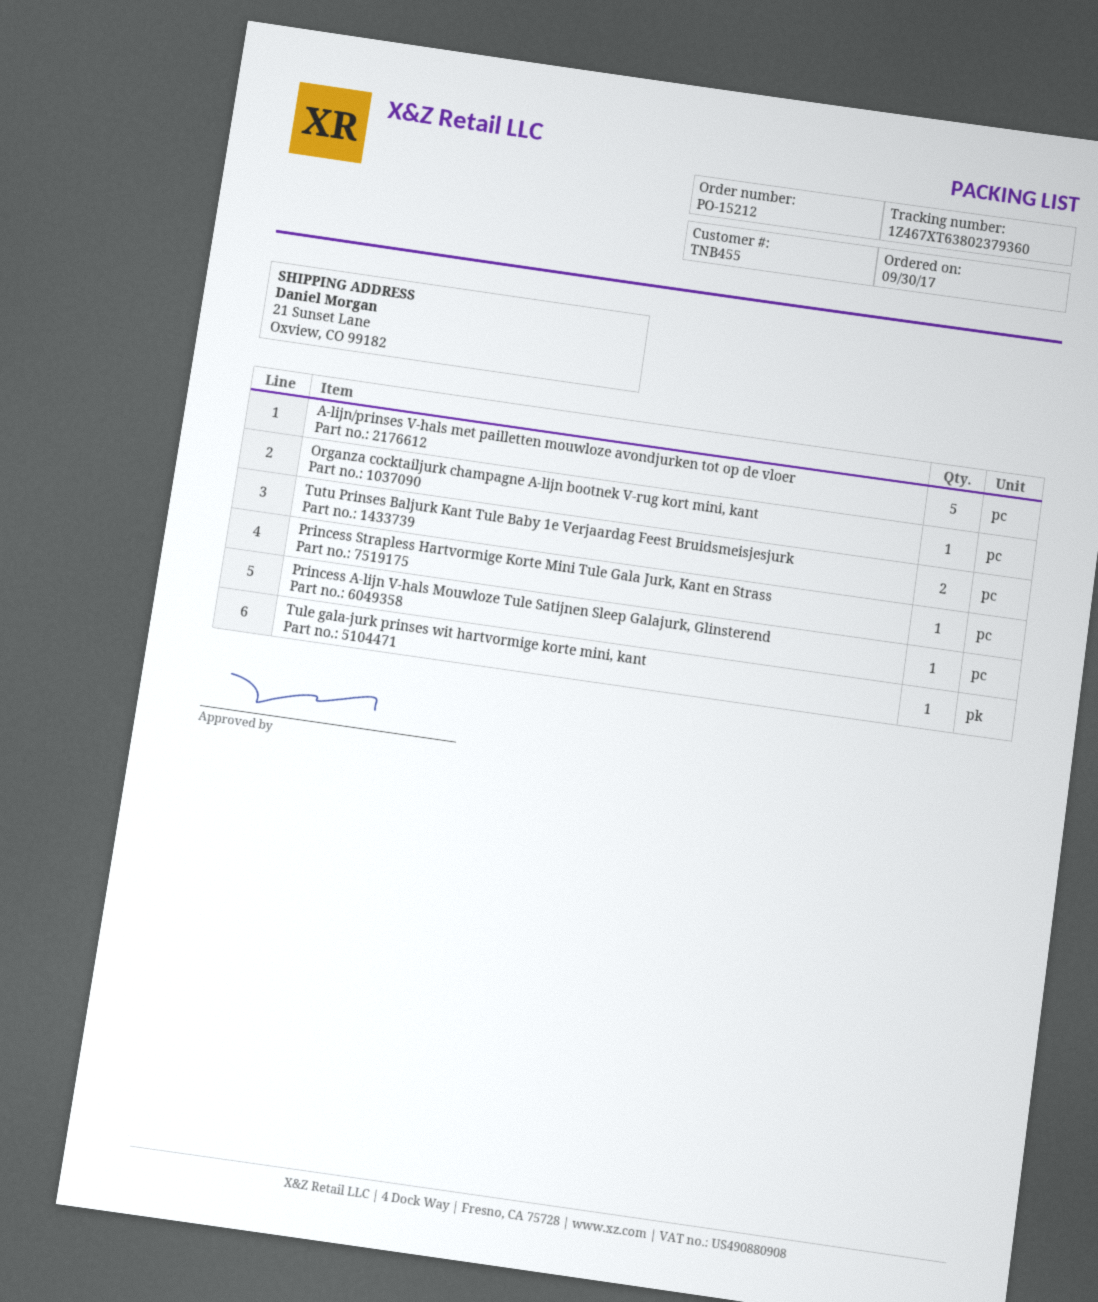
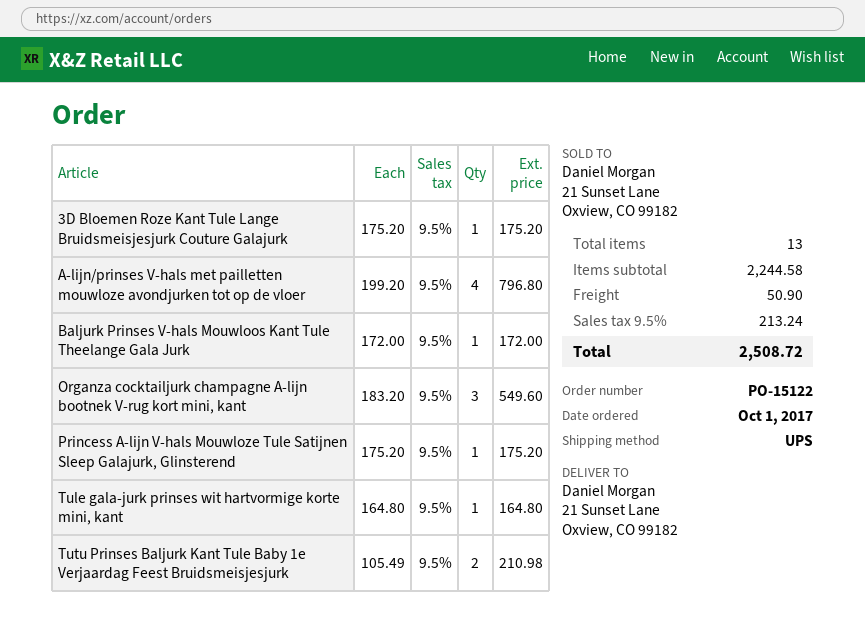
order number: PO-15212 -> PO-15122
order date: 2017-09-30 -> 2017-10-01
A-lijn/prinses V-hals met pailletten mouwloze avondjurken tot op de vloer: 5 -> 4
Organza cocktailjurk champagne A-lijn bootnek V-rug kort mini, kant: 1 -> 3
Princess Strapless Hartvormige Korte Mini Tule Gala Jurk, Kant en Strass: 1 -> none
3D Bloemen Roze Kant Tule Lange Bruidsmeisjesjurk Couture Galajurk: none -> 1
Baljurk Prinses V-hals Mouwloos Kant Tule Theelange Gala Jurk: none -> 1

